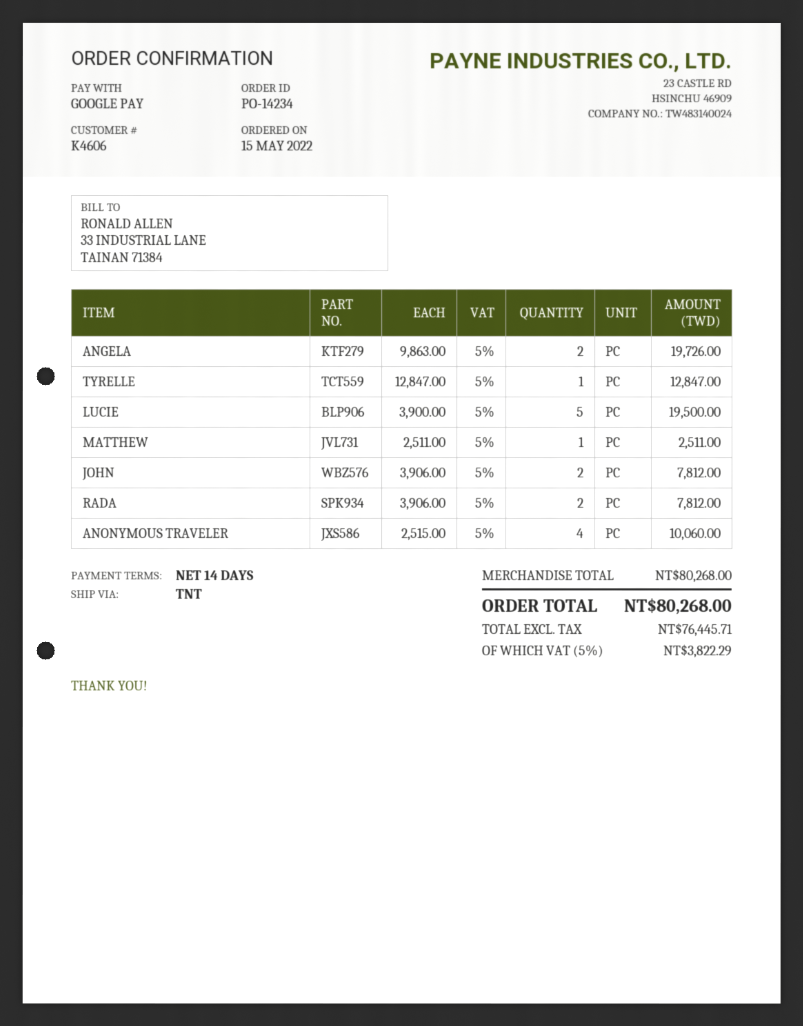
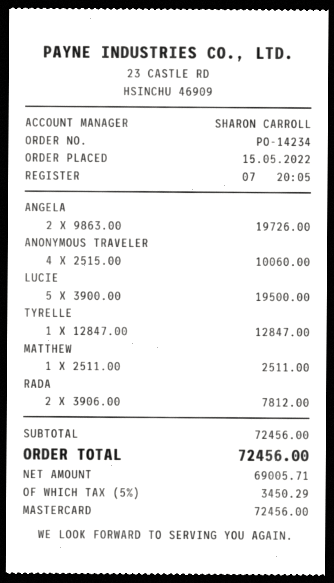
payment method: Google Pay -> Mastercard
JOHN: 2 x 3906.00 = 7812.00 -> none
subtotal: 80268.00 -> 72456.00
net: 76445.71 -> 69005.71
tax: 5% = 3822.29 -> 5% = 3450.29
total: 80268.00 -> 72456.00

